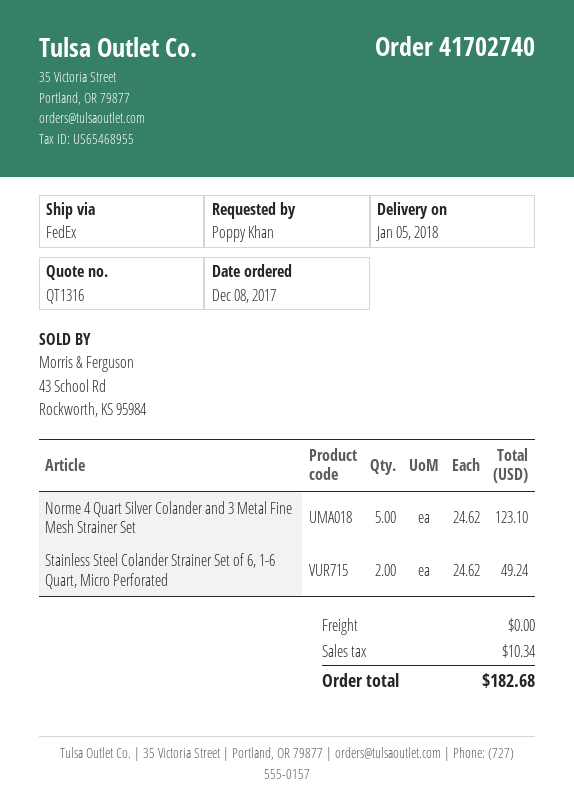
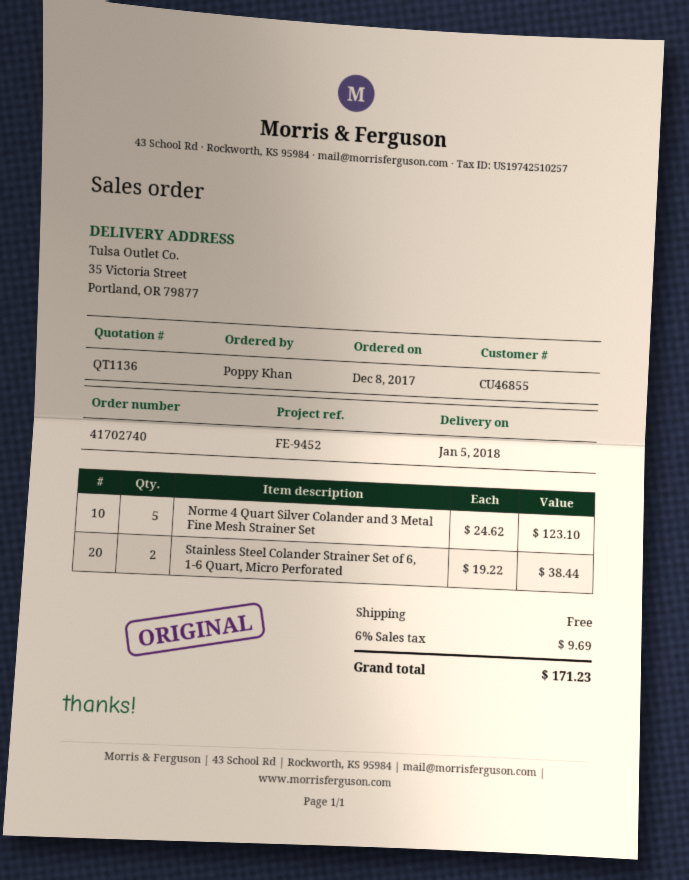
quote number: QT1316 -> QT1136
Stainless Steel Colander Strainer Set of 6, 1-6 Quart, Micro Perforated: 2 x 24.62 = 49.24 -> 2 x 19.22 = 38.44
tax: 10.34 -> 9.69
total: 182.68 -> 171.23

